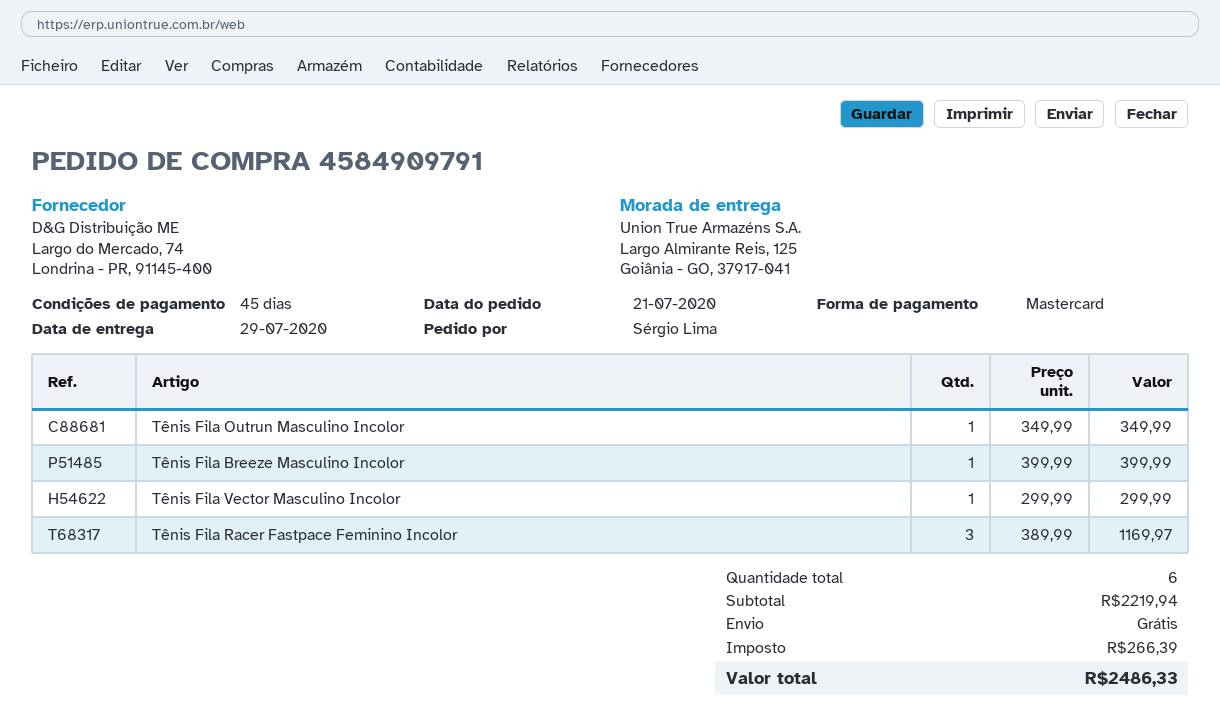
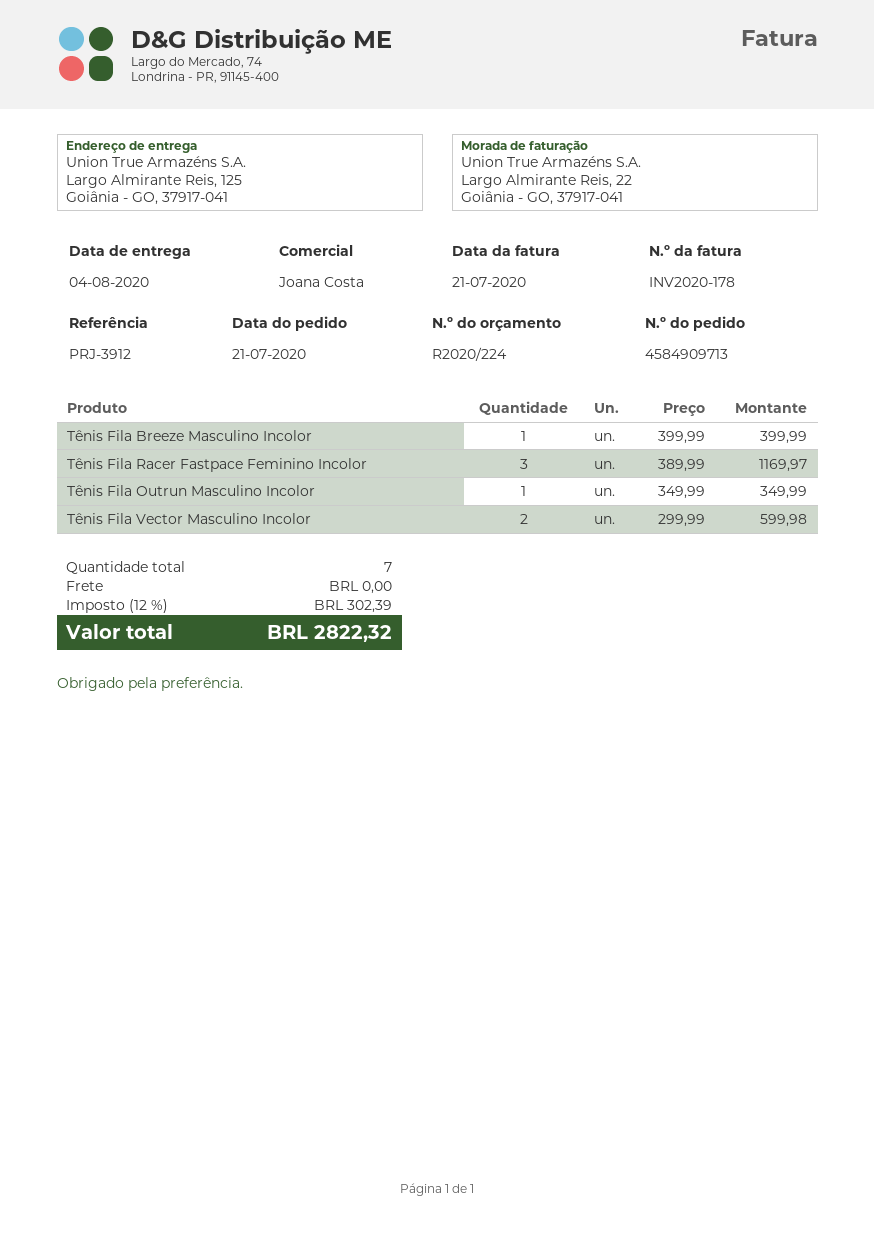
order number: 4584909791 -> 4584909713
delivery date: 2020-07-29 -> 2020-08-04
Tênis Fila Vector Masculino Incolor: 1 x 299.99 = 299.99 -> 2 x 299.99 = 599.98
total quantity: 6 -> 7
tax: 266.39 -> 302.39
total: 2486.33 -> 2822.32

